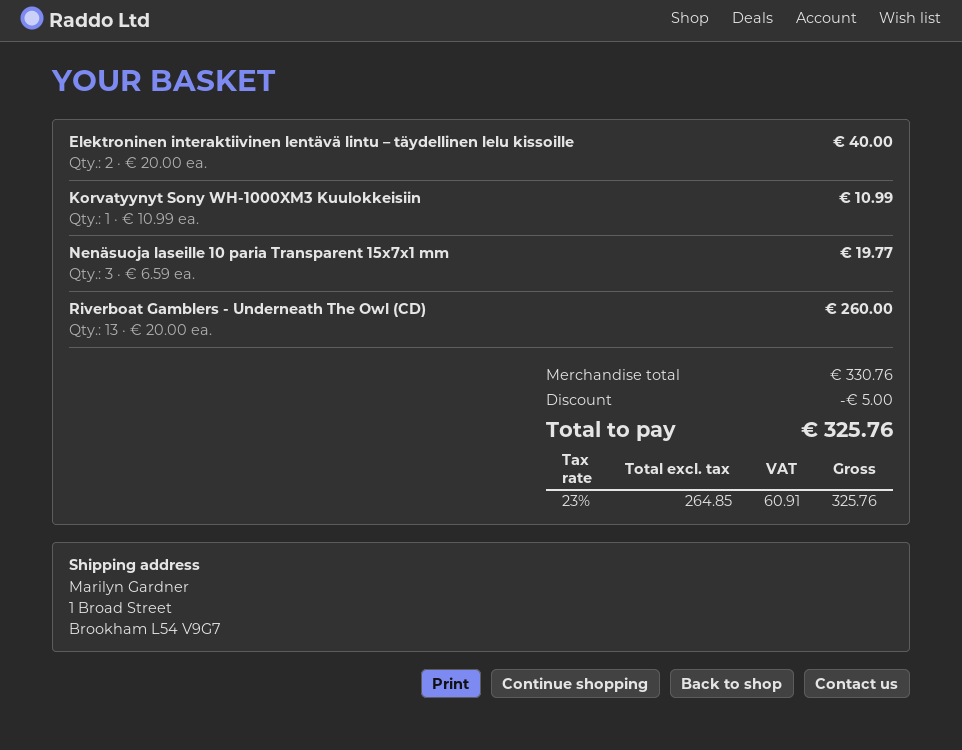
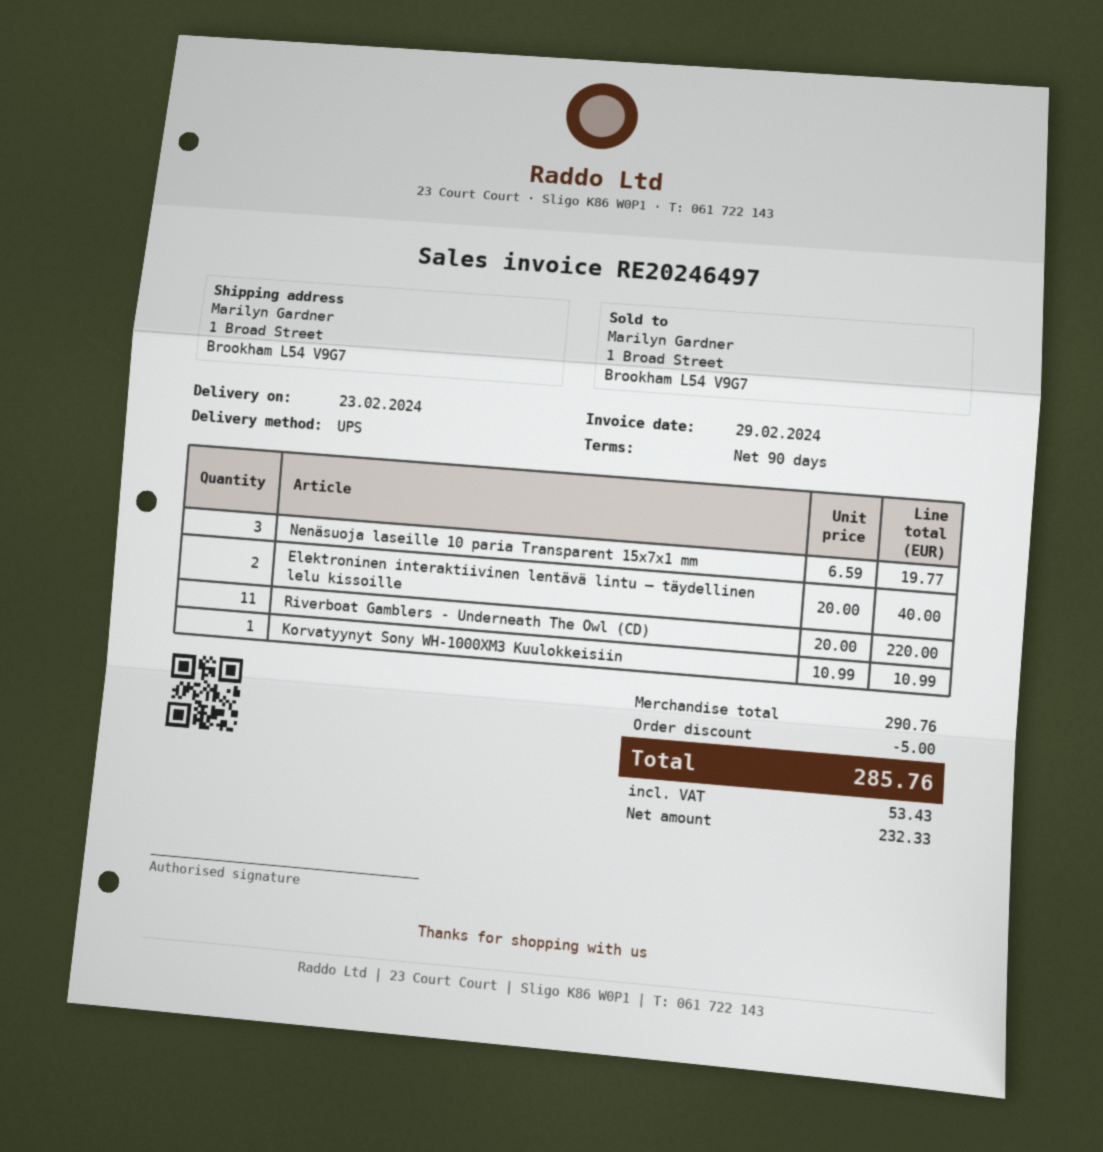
Riverboat Gamblers - Underneath The Owl (CD): 13 x 20.00 = 260.00 -> 11 x 20.00 = 220.00
subtotal: 330.76 -> 290.76
net: 264.85 -> 232.33
tax: 60.91 -> 53.43
total: 325.76 -> 285.76

